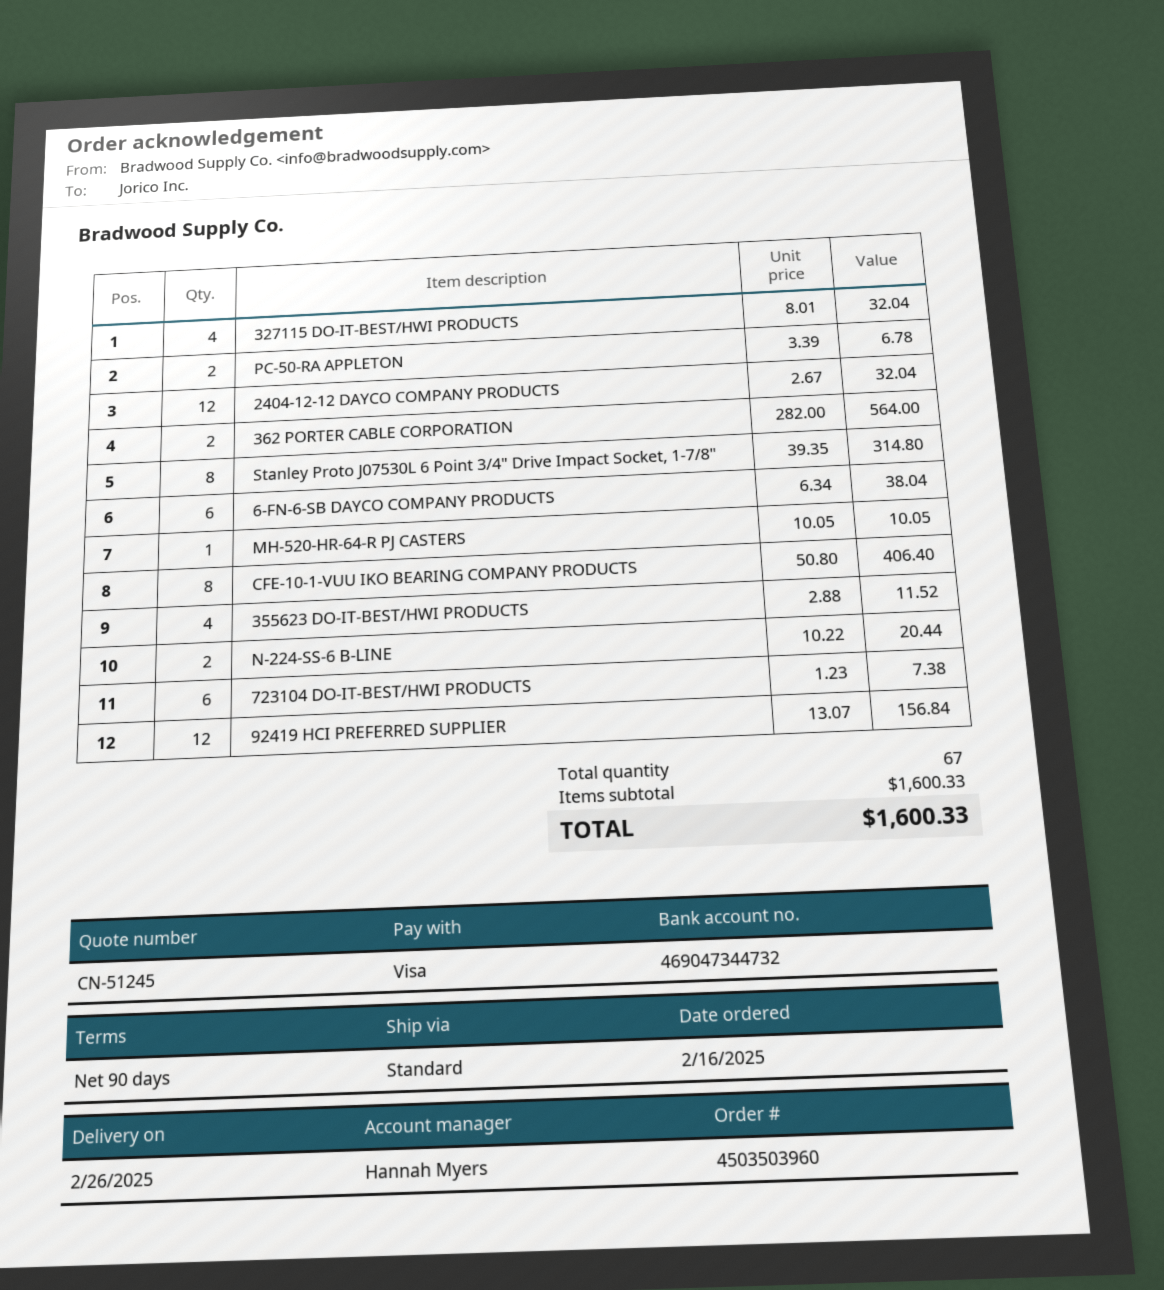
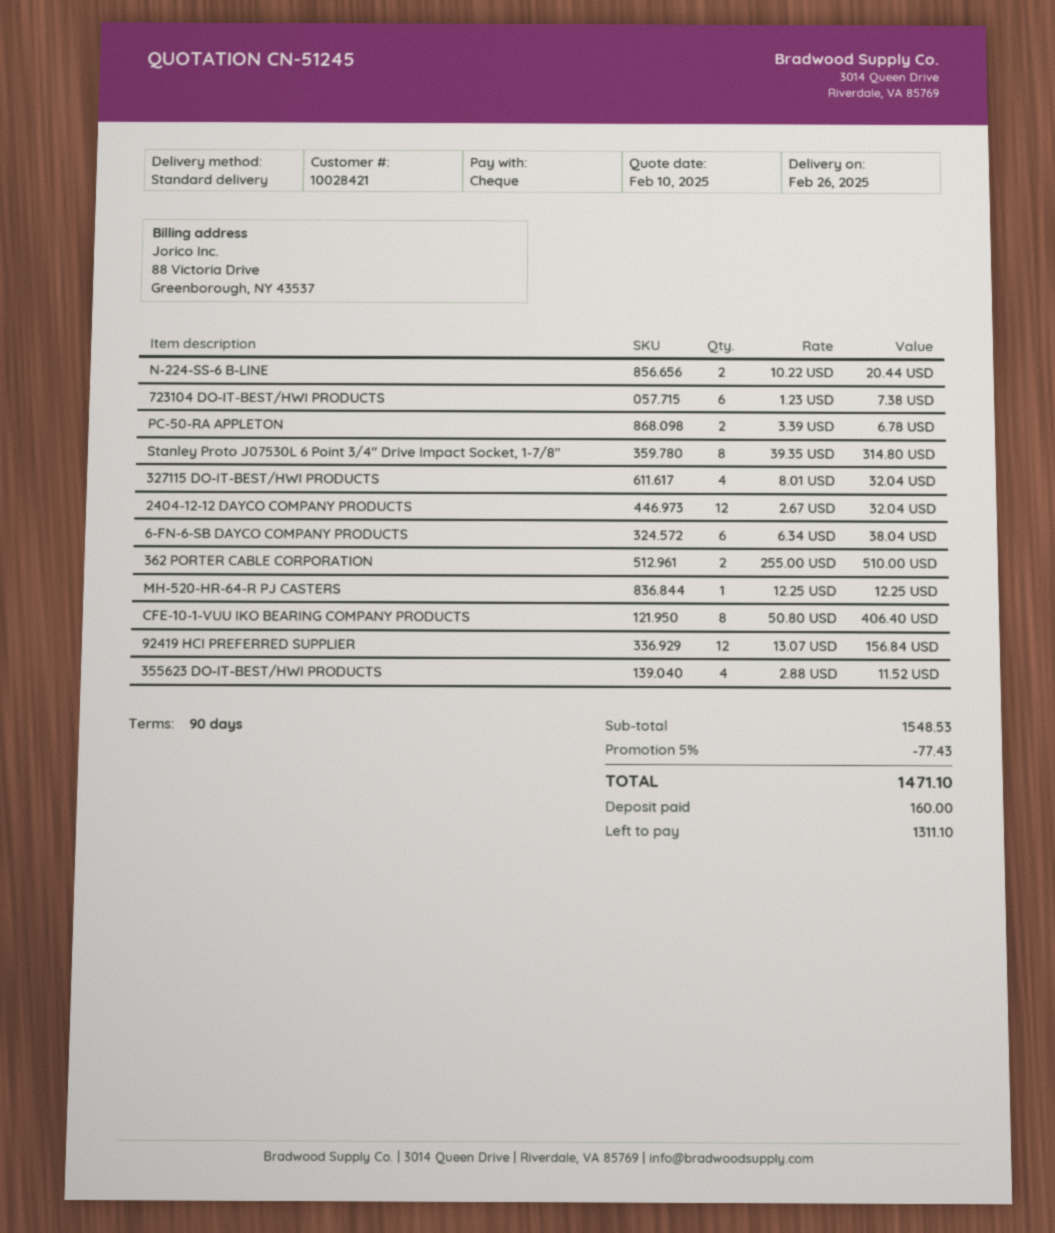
payment method: Visa -> cheque
362 PORTER CABLE CORPORATION: 2 x 282.00 = 564.00 -> 2 x 255.00 = 510.00
MH-520-HR-64-R PJ CASTERS: 1 x 10.05 = 10.05 -> 1 x 12.25 = 12.25
subtotal: 1600.33 -> 1548.53
discount: none -> 5% = 77.43
total: 1600.33 -> 1471.10

